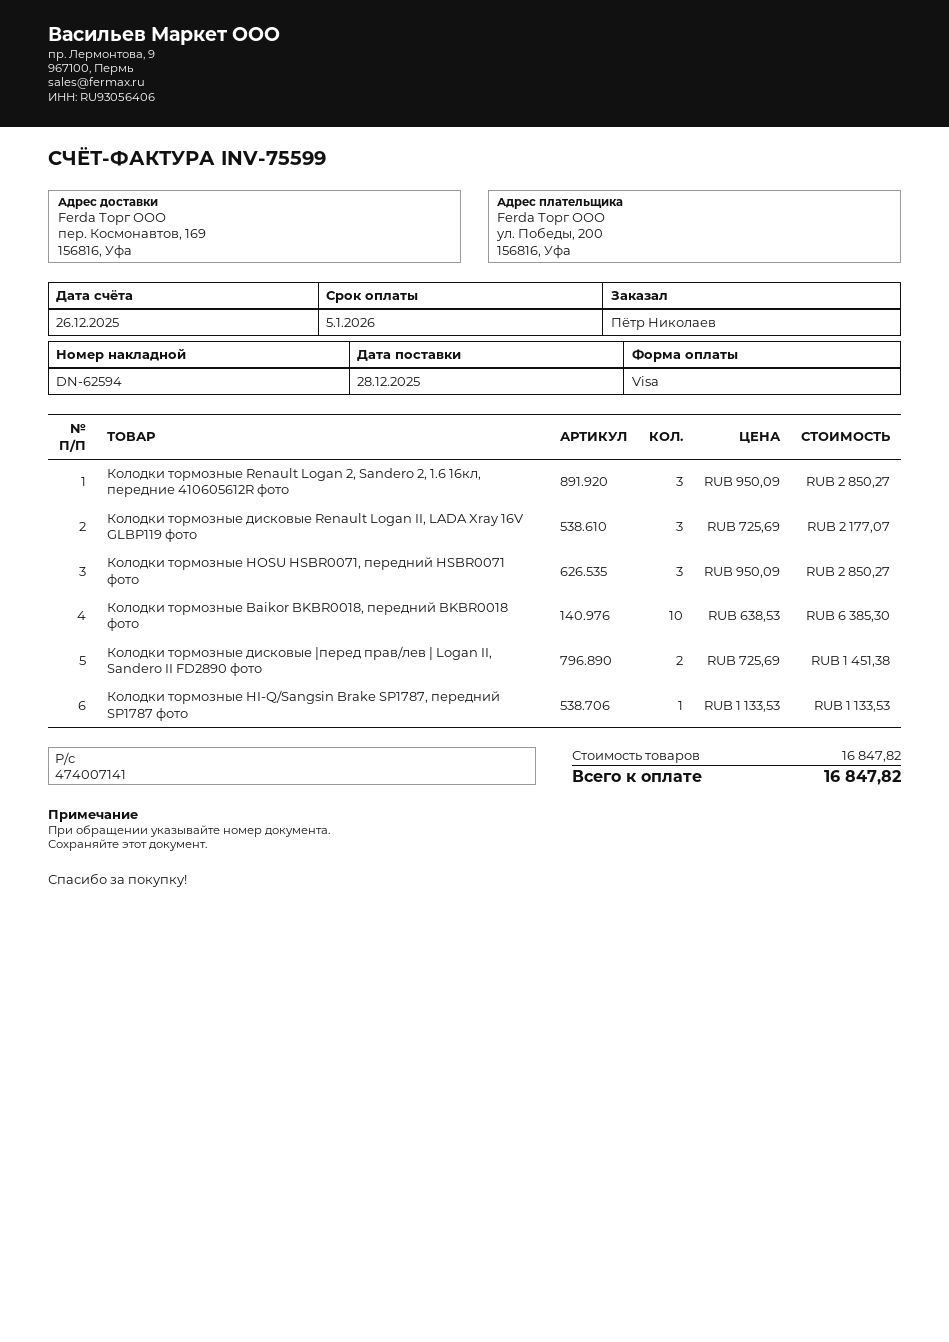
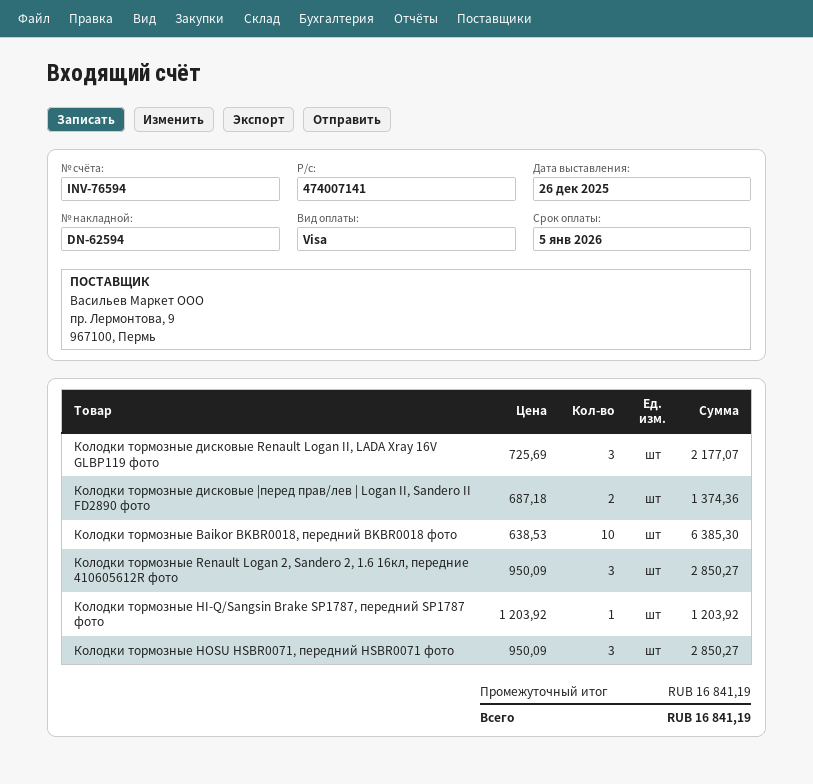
invoice number: INV-75599 -> INV-76594
Колодки тормозные дисковые |перед прав/лев | Logan II, Sandero II FD2890 фото: 2 x 725.69 = 1451.38 -> 2 x 687.18 = 1374.36
Колодки тормозные HI-Q/Sangsin Brake SP1787, передний SP1787 фото: 1 x 1133.53 = 1133.53 -> 1 x 1203.92 = 1203.92
subtotal: 16847.82 -> 16841.19
total: 16847.82 -> 16841.19

